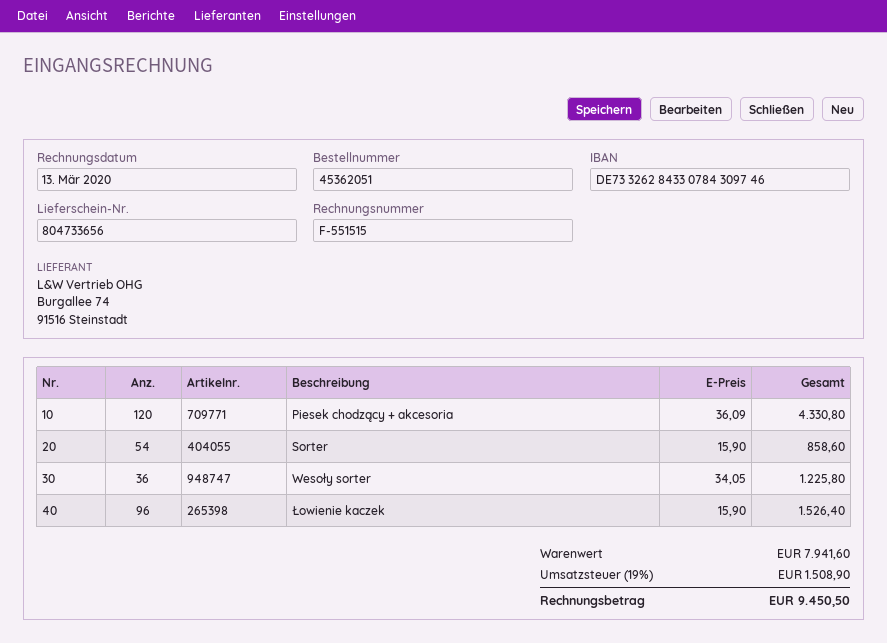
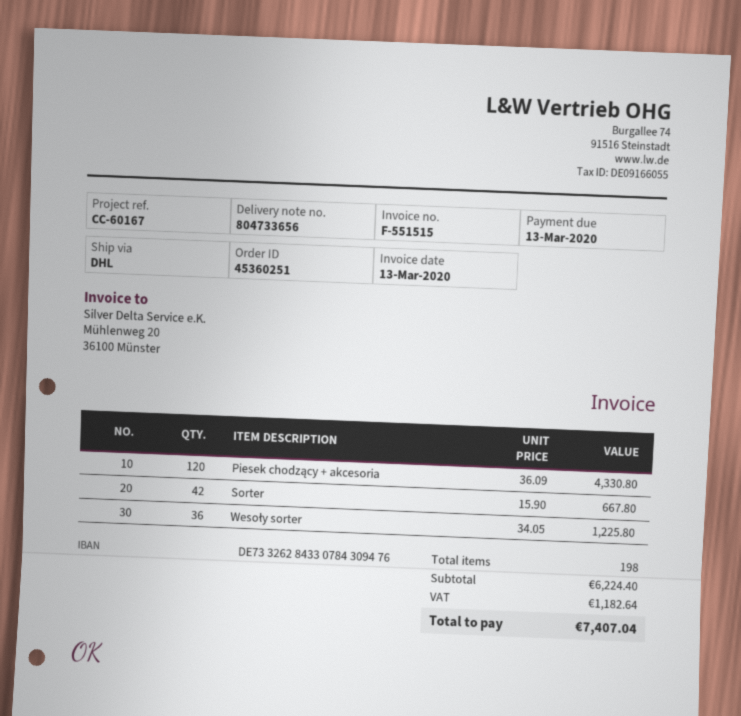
order number: 45362051 -> 45360251
bank account: DE73326284330784309746 -> DE73326284330784309476
Sorter: 54 x 15.90 = 858.60 -> 42 x 15.90 = 667.80
Łowienie kaczek: 96 x 15.90 = 1526.40 -> none
subtotal: 7941.60 -> 6224.40
tax: 1508.90 -> 1182.64
total: 9450.50 -> 7407.04

